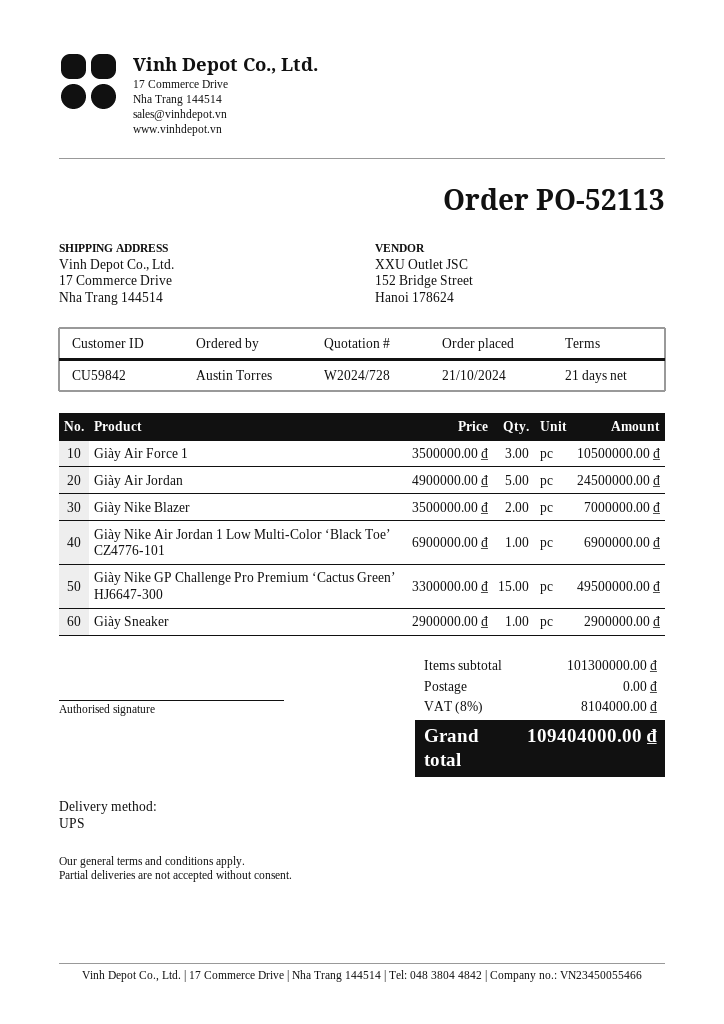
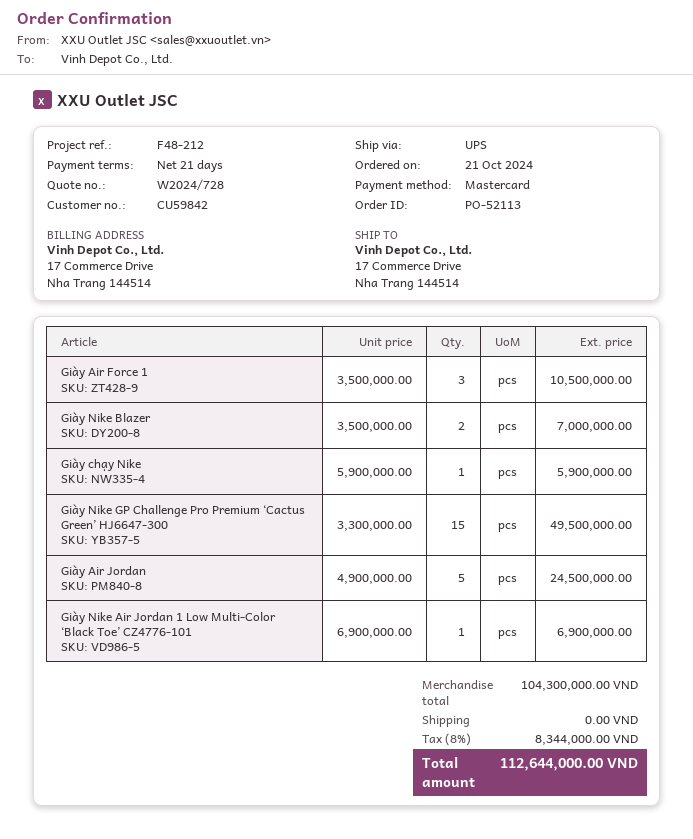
Giày Sneaker: 1 x 2900000.00 = 2900000.00 -> none
Giày chạy Nike: none -> 1 x 5900000.00 = 5900000.00
subtotal: 101300000.00 -> 104300000.00
tax: 8% = 8104000.00 -> 8% = 8344000.00
total: 109404000.00 -> 112644000.00

